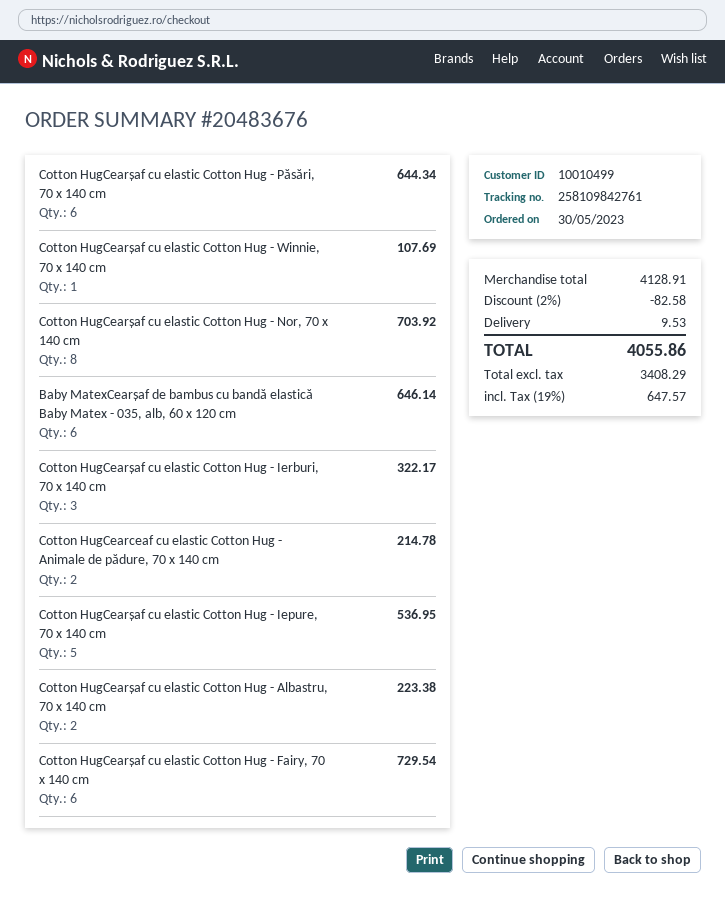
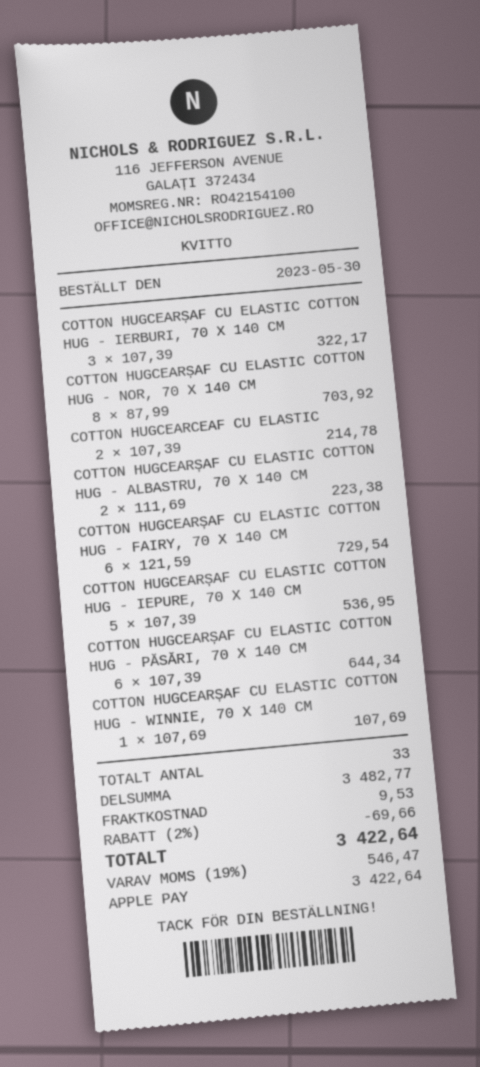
Baby MatexCearșaf de bambus cu bandă elastică Baby Matex - 035, alb, 60 x 120 cm: 6 for 646.14 -> none
subtotal: 4128.91 -> 3482.77
discount: 2% = 82.58 -> 2% = 69.66
tax: 19% = 647.57 -> 19% = 546.47
total: 4055.86 -> 3422.64

